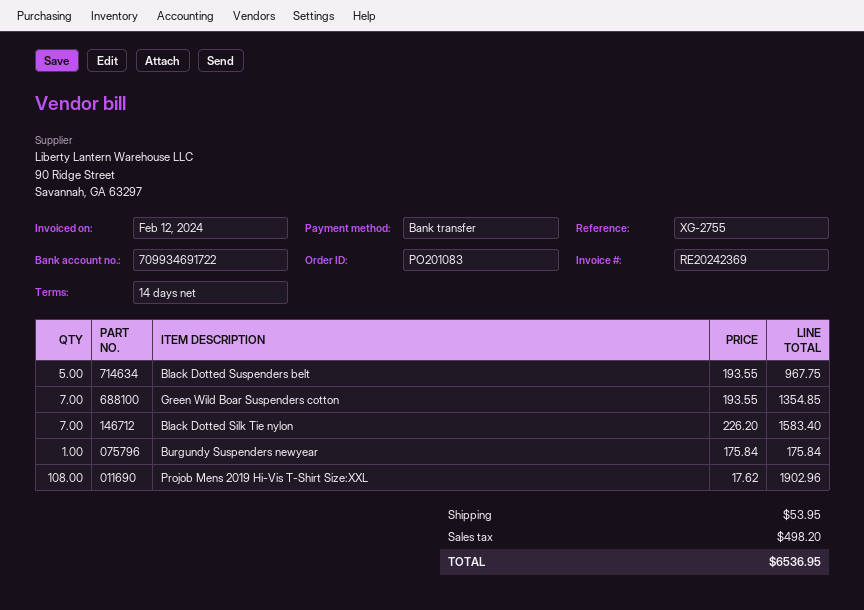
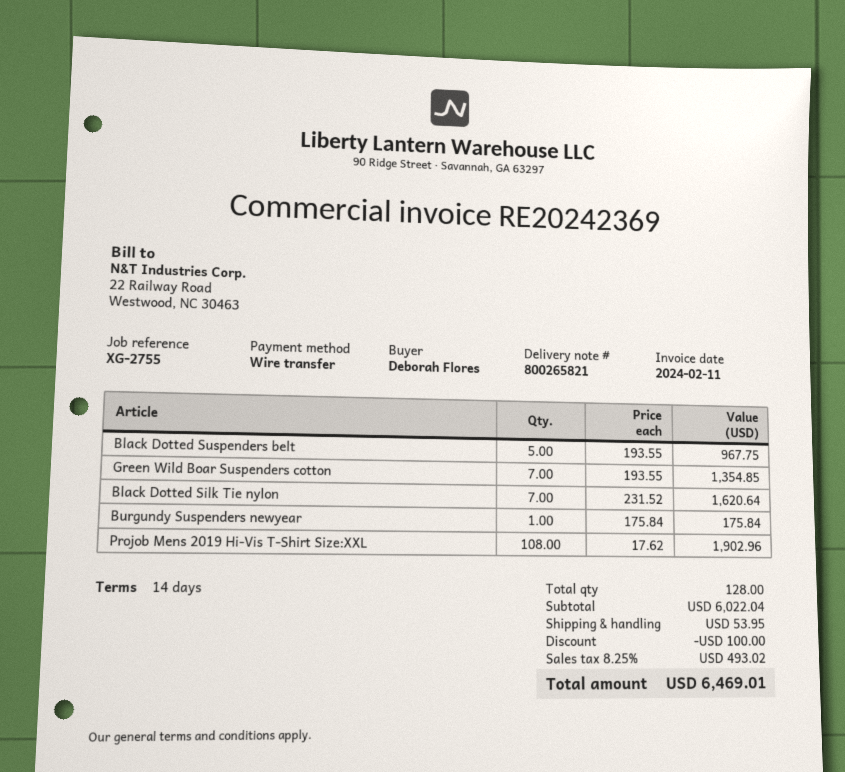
invoice date: 2024-02-12 -> 2024-02-11
Black Dotted Silk Tie nylon: 7 x 226.20 = 1583.40 -> 7 x 231.52 = 1620.64
discount: none -> 100.00
tax: 498.20 -> 493.02
total: 6536.95 -> 6469.01

